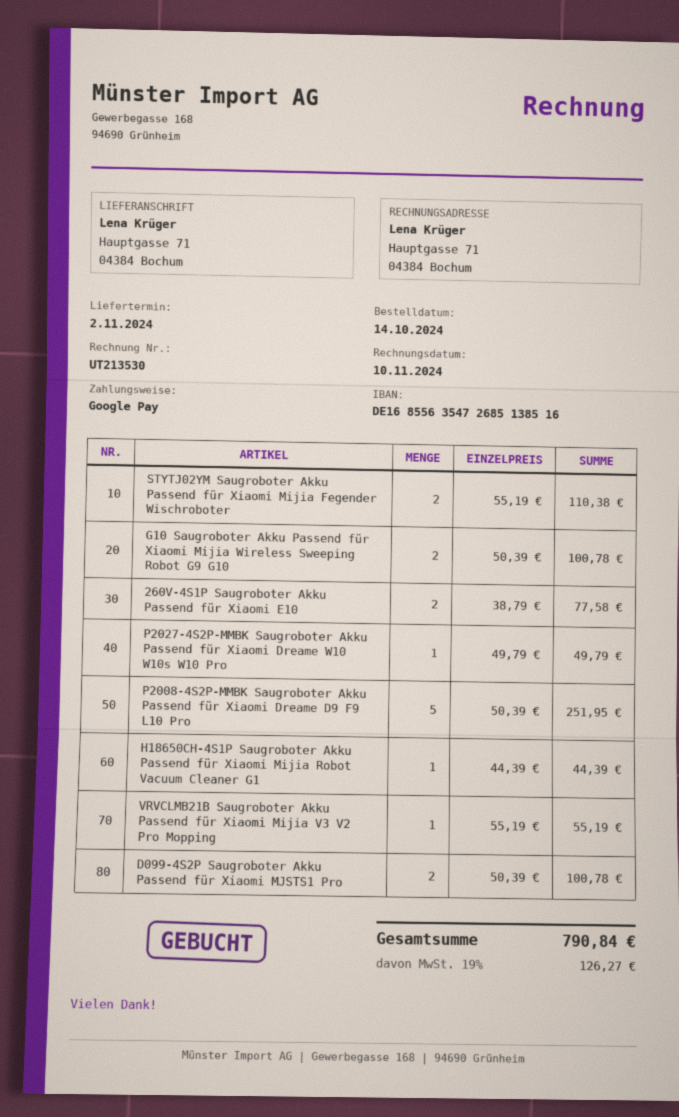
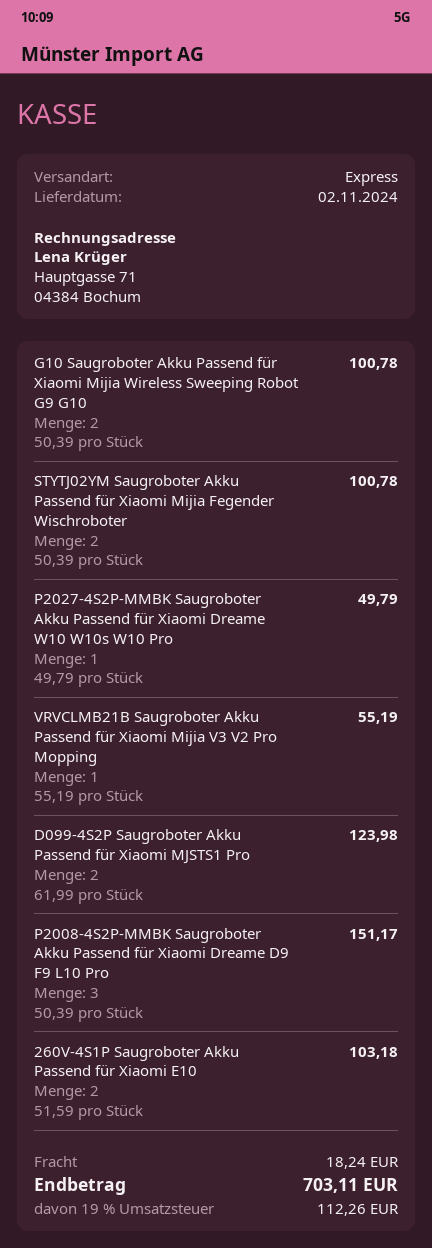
STYTJ02YM Saugroboter Akku Passend für Xiaomi Mijia Fegender Wischroboter: 2 x 55.19 = 110.38 -> 2 x 50.39 = 100.78
260V-4S1P Saugroboter Akku Passend für Xiaomi E10: 2 x 38.79 = 77.58 -> 2 x 51.59 = 103.18
P2008-4S2P-MMBK Saugroboter Akku Passend für Xiaomi Dreame D9 F9 L10 Pro: 5 x 50.39 = 251.95 -> 3 x 50.39 = 151.17
H18650CH-4S1P Saugroboter Akku Passend für Xiaomi Mijia Robot Vacuum Cleaner G1: 1 x 44.39 = 44.39 -> none
D099-4S2P Saugroboter Akku Passend für Xiaomi MJSTS1 Pro: 2 x 50.39 = 100.78 -> 2 x 61.99 = 123.98
shipping: none -> 18.24
tax: 19% = 126.27 -> 19% = 112.26
total: 790.84 -> 703.11

